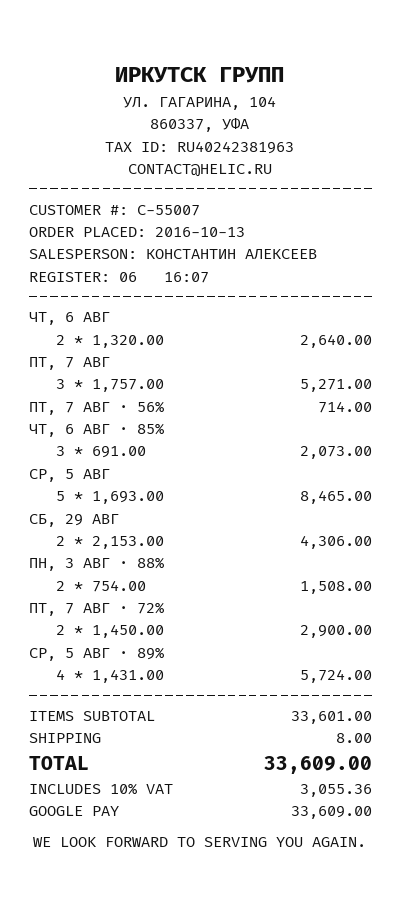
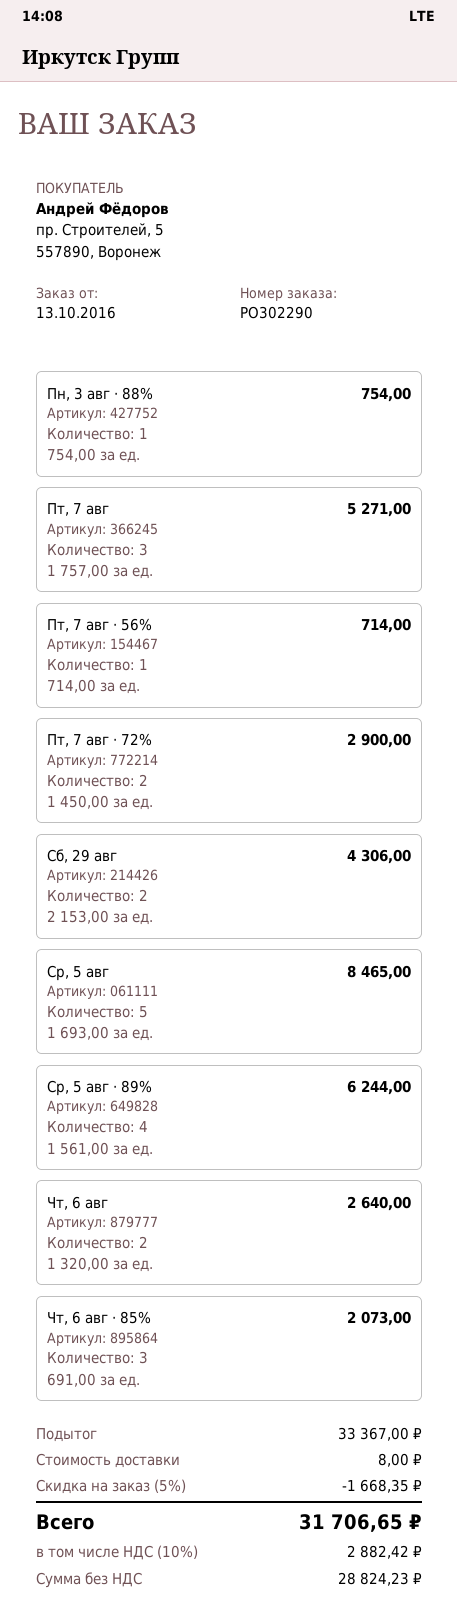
ПН, 3 АВГ · 88%: 2 x 754.00 = 1508.00 -> 1 x 754.00 = 754.00
СР, 5 АВГ · 89%: 4 x 1431.00 = 5724.00 -> 4 x 1561.00 = 6244.00
subtotal: 33601.00 -> 33367.00
discount: none -> 5% = 1668.35
tax: 10% = 3055.36 -> 10% = 2882.42
total: 33609.00 -> 31706.65

